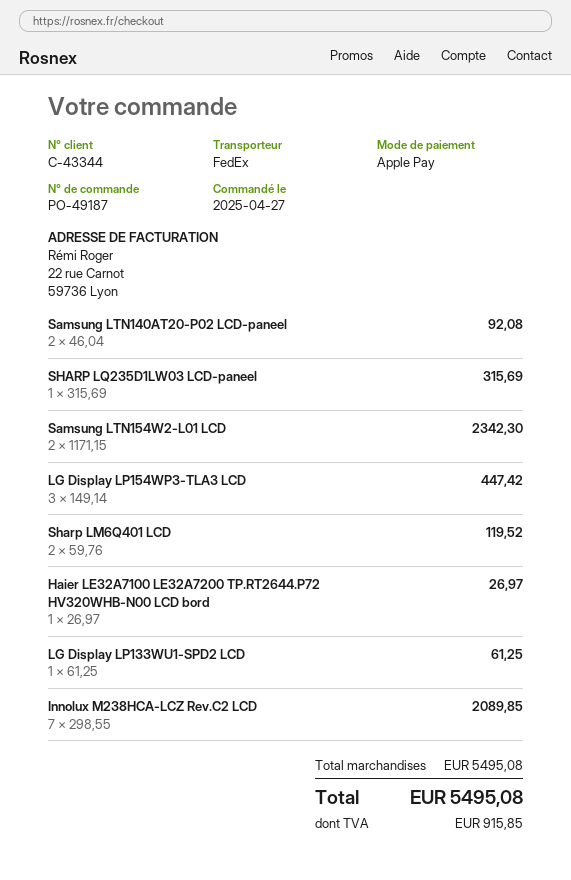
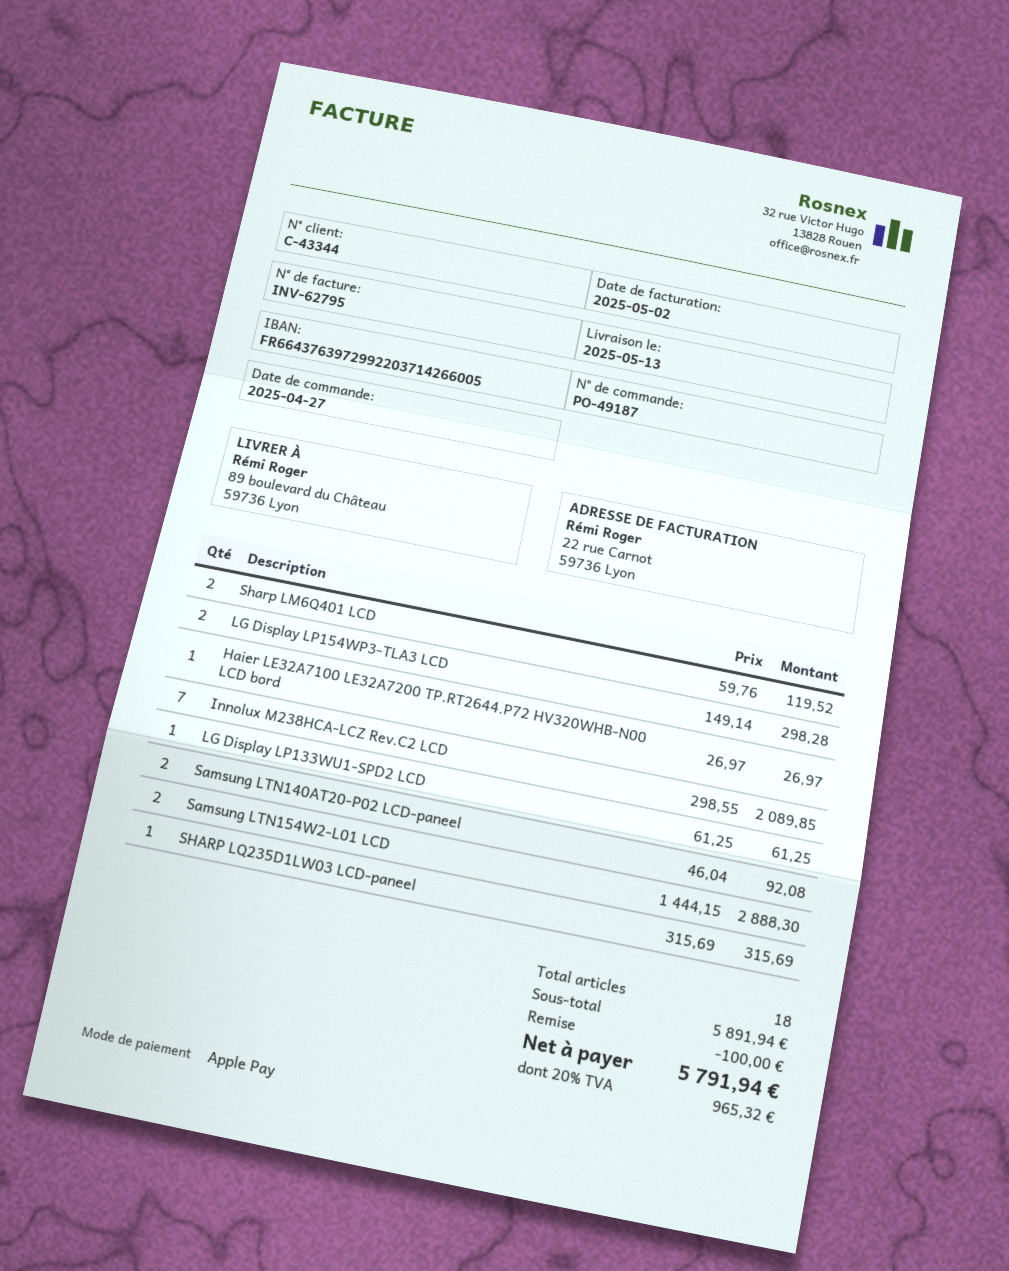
Samsung LTN154W2-L01 LCD: 2 x 1171.15 = 2342.30 -> 2 x 1444.15 = 2888.30
LG Display LP154WP3-TLA3 LCD: 3 x 149.14 = 447.42 -> 2 x 149.14 = 298.28
subtotal: 5495.08 -> 5891.94
discount: none -> 100.00
tax: 915.85 -> 965.32
total: 5495.08 -> 5791.94

